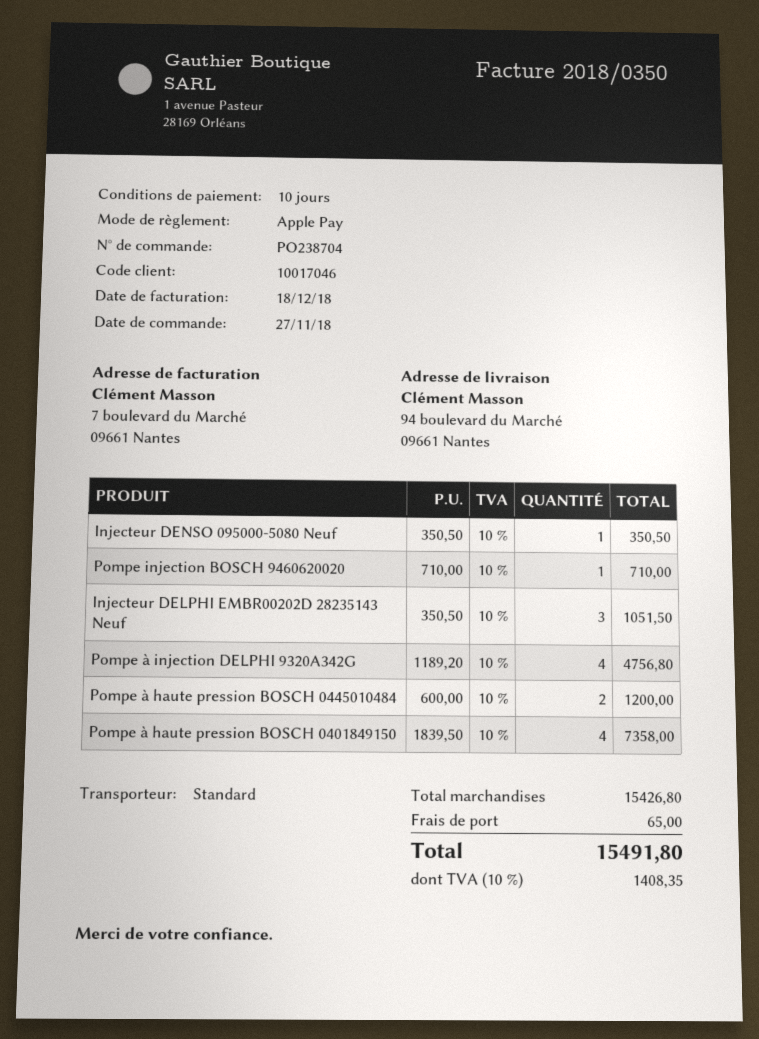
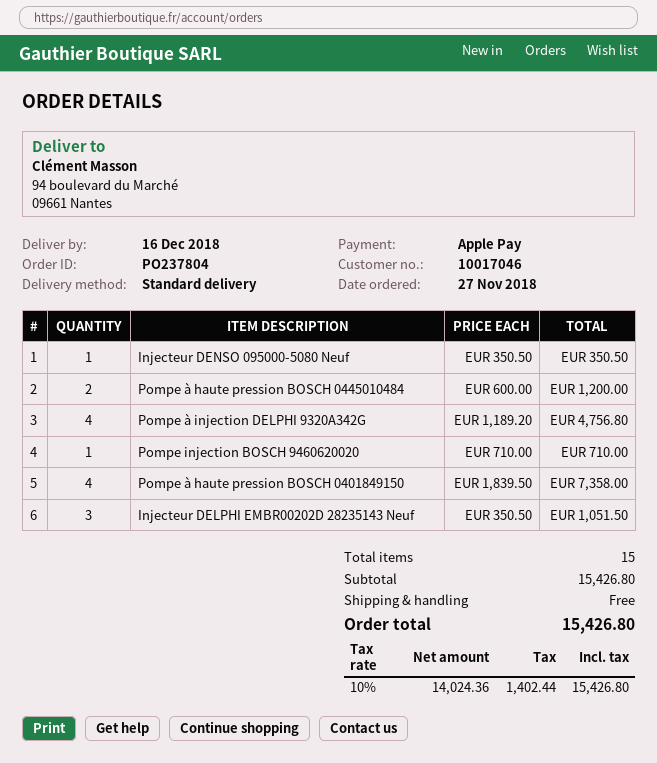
order number: PO238704 -> PO237804
shipping: 65.00 -> 0.00
tax: 10% = 1408.35 -> 10% = 1402.44
total: 15491.80 -> 15426.80

